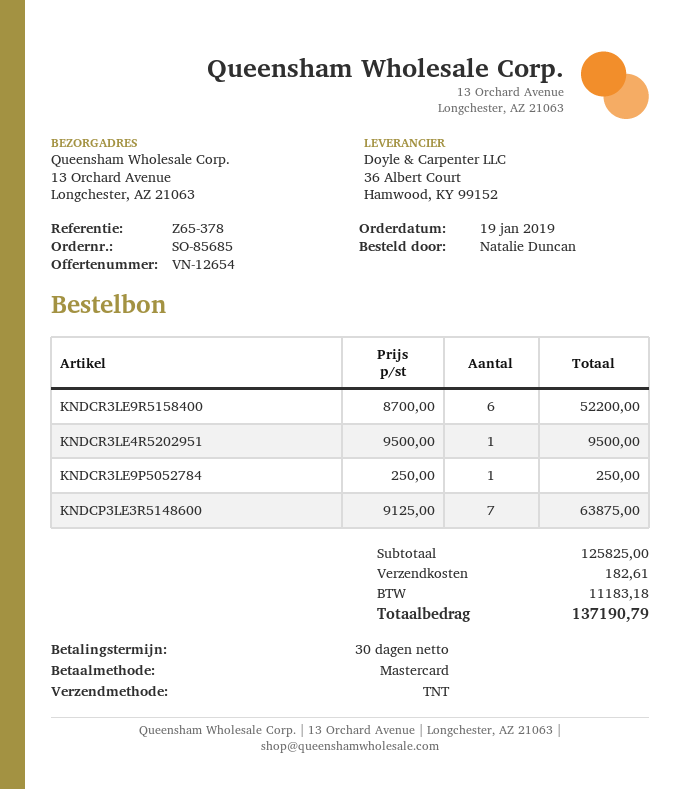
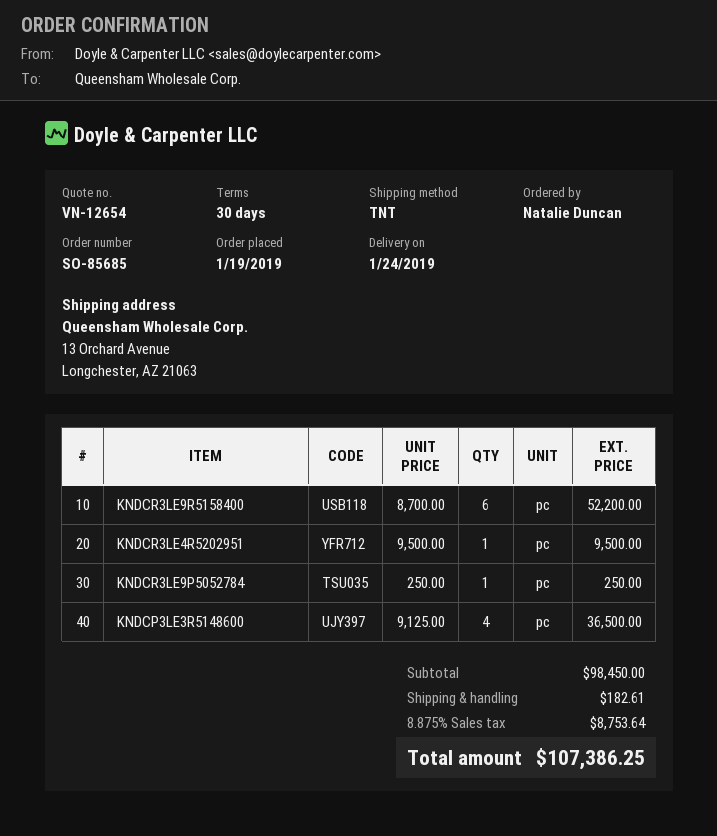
KNDCP3LE3R5148600: 7 x 9125.00 = 63875.00 -> 4 x 9125.00 = 36500.00
subtotal: 125825.00 -> 98450.00
tax: 11183.18 -> 8753.64
total: 137190.79 -> 107386.25

